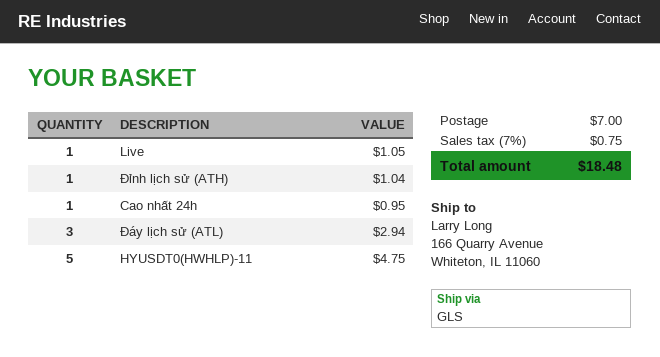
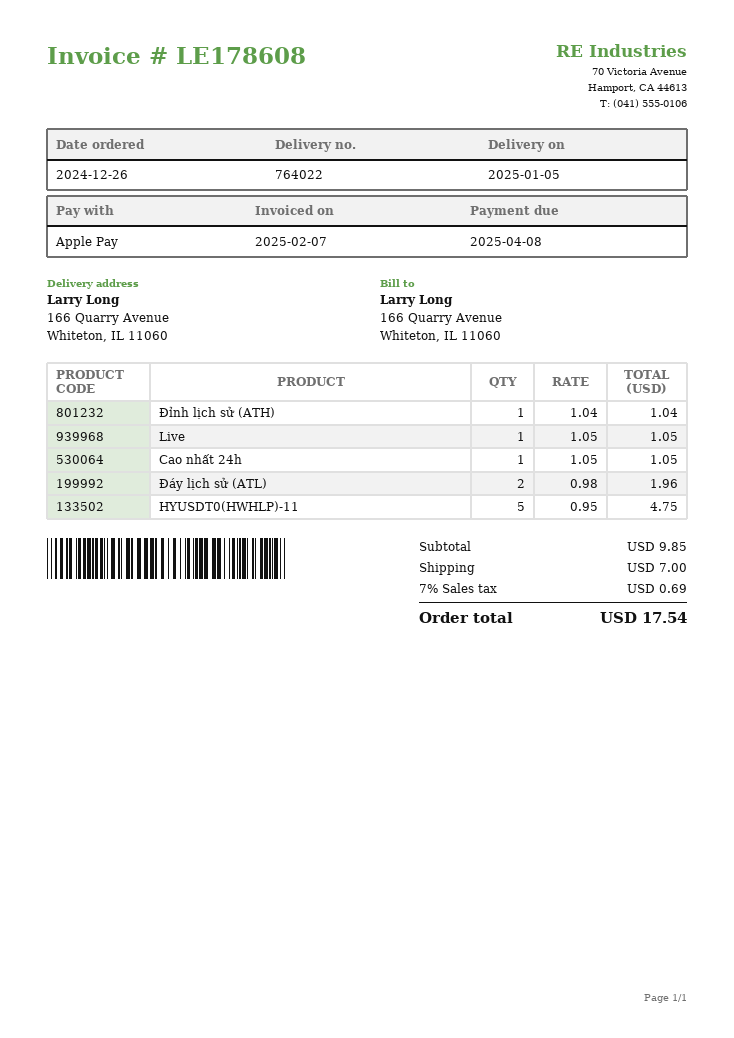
Cao nhất 24h: 1 for 0.95 -> 1 for 1.05
Đáy lịch sử (ATL): 3 for 2.94 -> 2 for 1.96
tax: 7% = 0.75 -> 7% = 0.69
total: 18.48 -> 17.54

